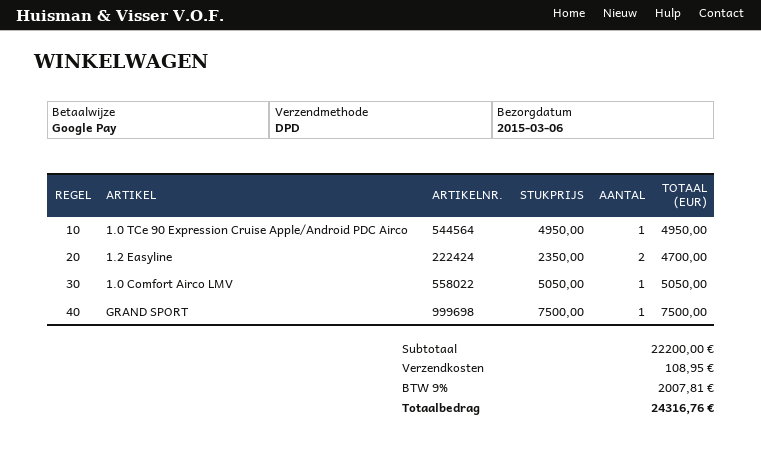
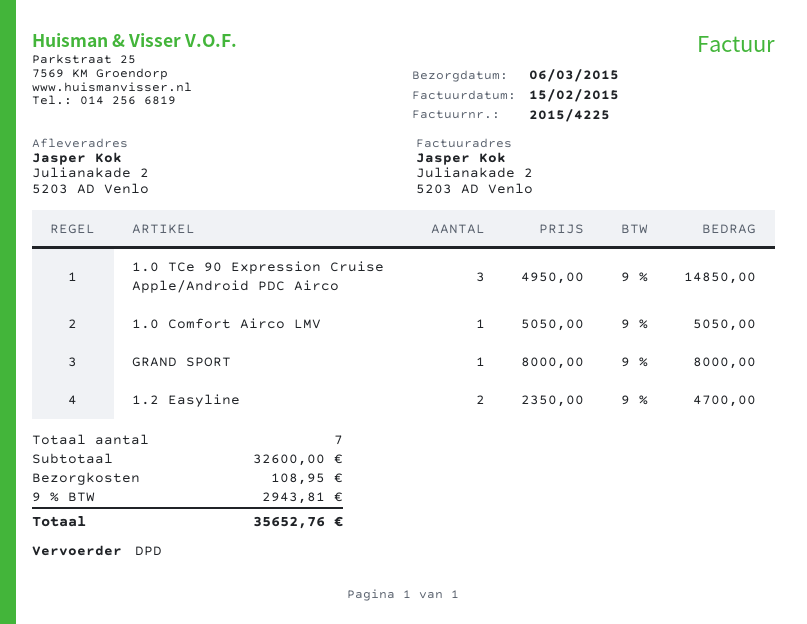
1.0 TCe 90 Expression Cruise Apple/Android PDC Airco: 1 x 4950.00 = 4950.00 -> 3 x 4950.00 = 14850.00
GRAND SPORT: 1 x 7500.00 = 7500.00 -> 1 x 8000.00 = 8000.00
subtotal: 22200.00 -> 32600.00
tax: 9% = 2007.81 -> 9% = 2943.81
total: 24316.76 -> 35652.76

